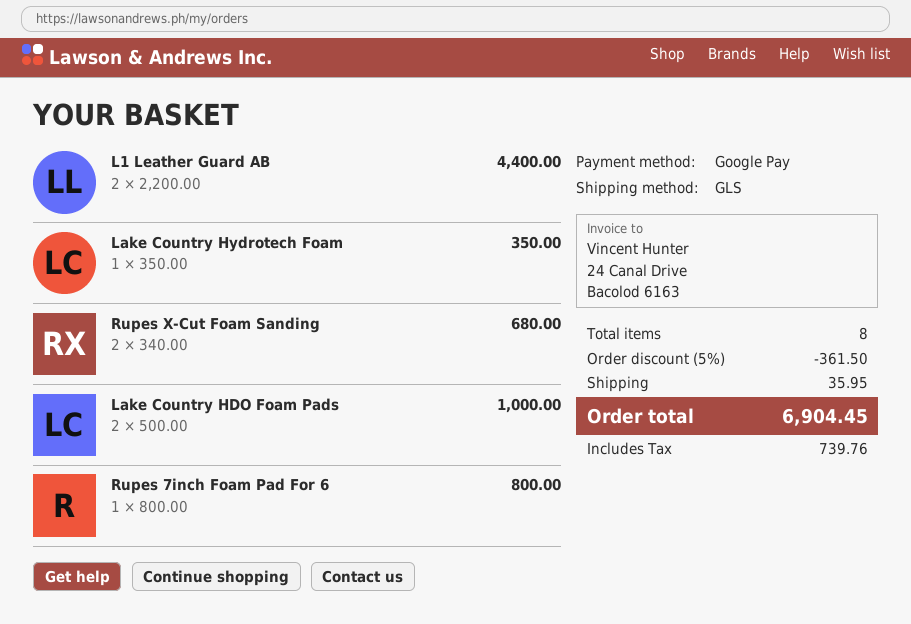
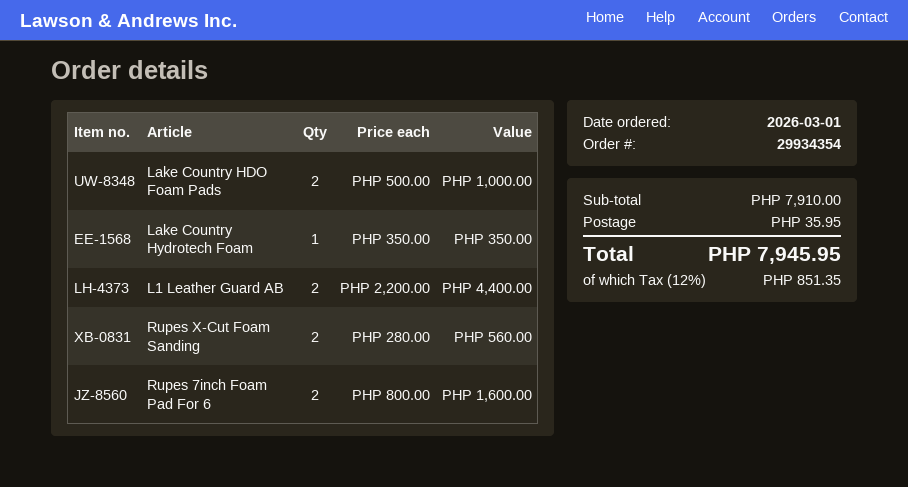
Rupes X-Cut Foam Sanding: 2 x 340.00 = 680.00 -> 2 x 280.00 = 560.00
Rupes 7inch Foam Pad For 6: 1 x 800.00 = 800.00 -> 2 x 800.00 = 1600.00
discount: 5% = 361.50 -> none
tax: 739.76 -> 851.35
total: 6904.45 -> 7945.95

